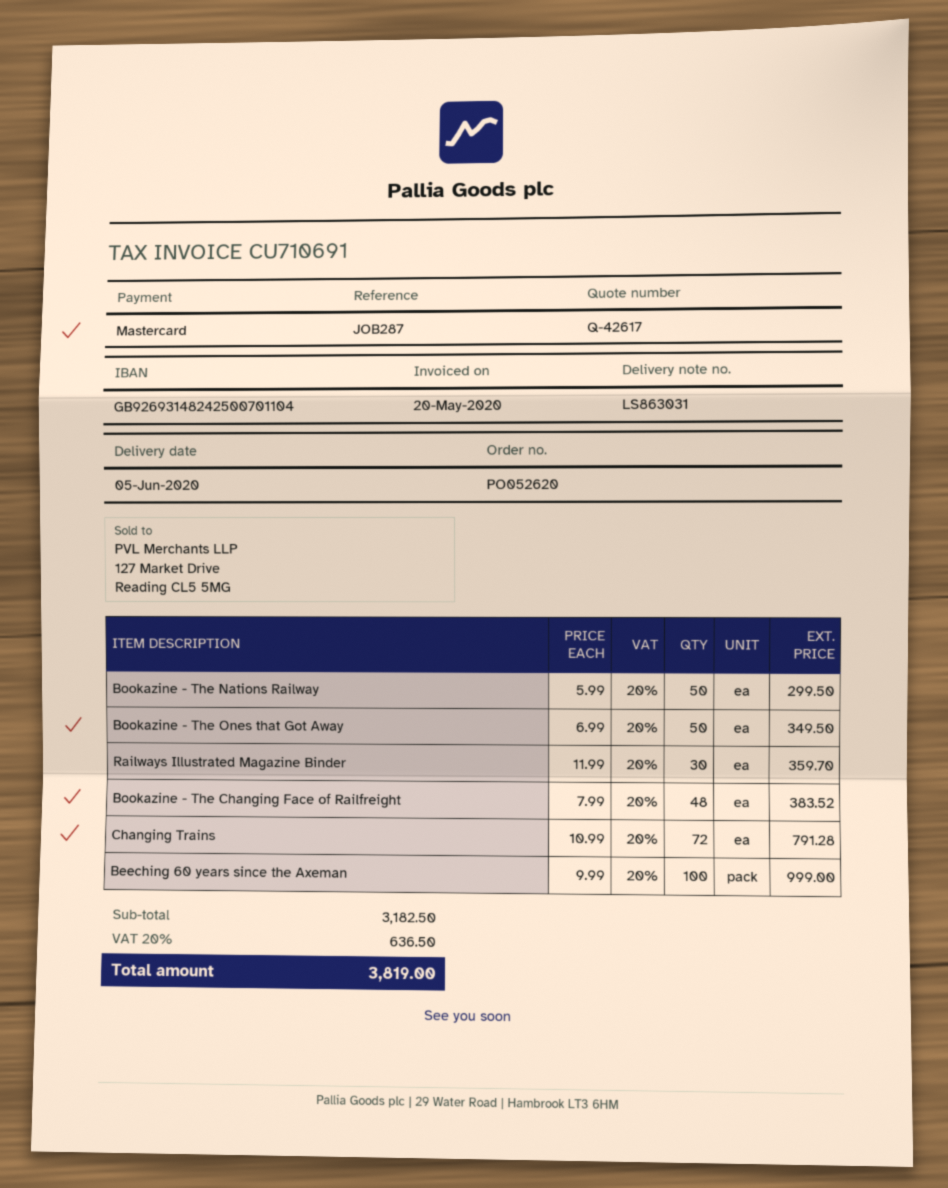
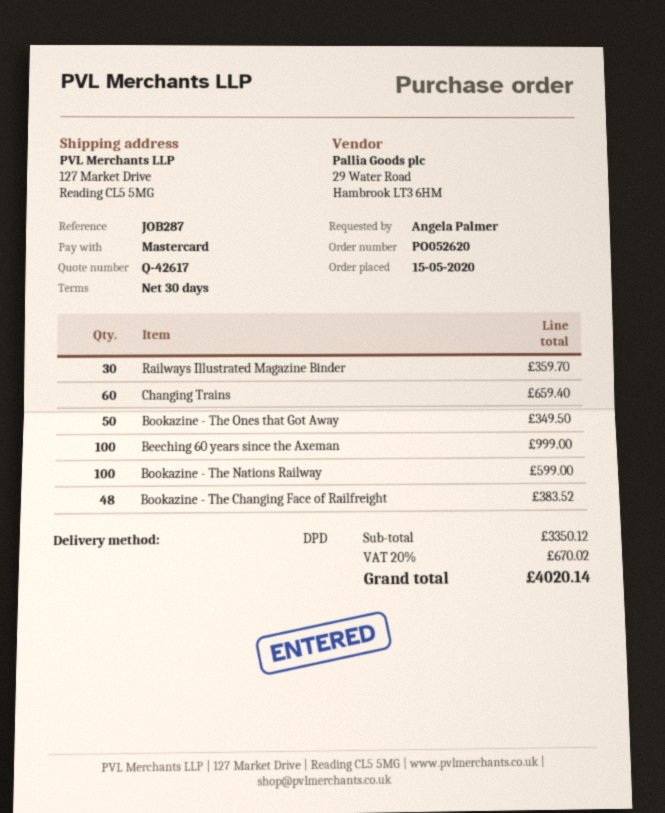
Bookazine - The Nations Railway: 50 for 299.50 -> 100 for 599.00
Changing Trains: 72 for 791.28 -> 60 for 659.40
subtotal: 3182.50 -> 3350.12
tax: 20% = 636.50 -> 20% = 670.02
total: 3819.00 -> 4020.14

